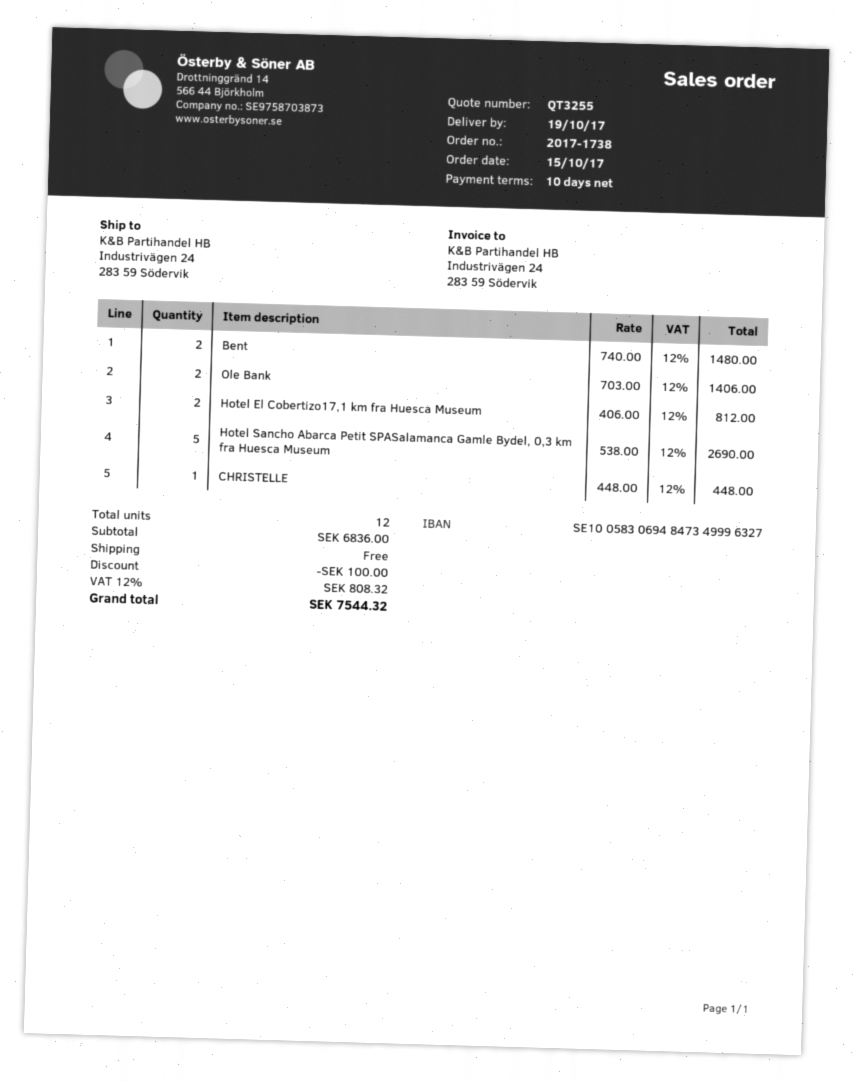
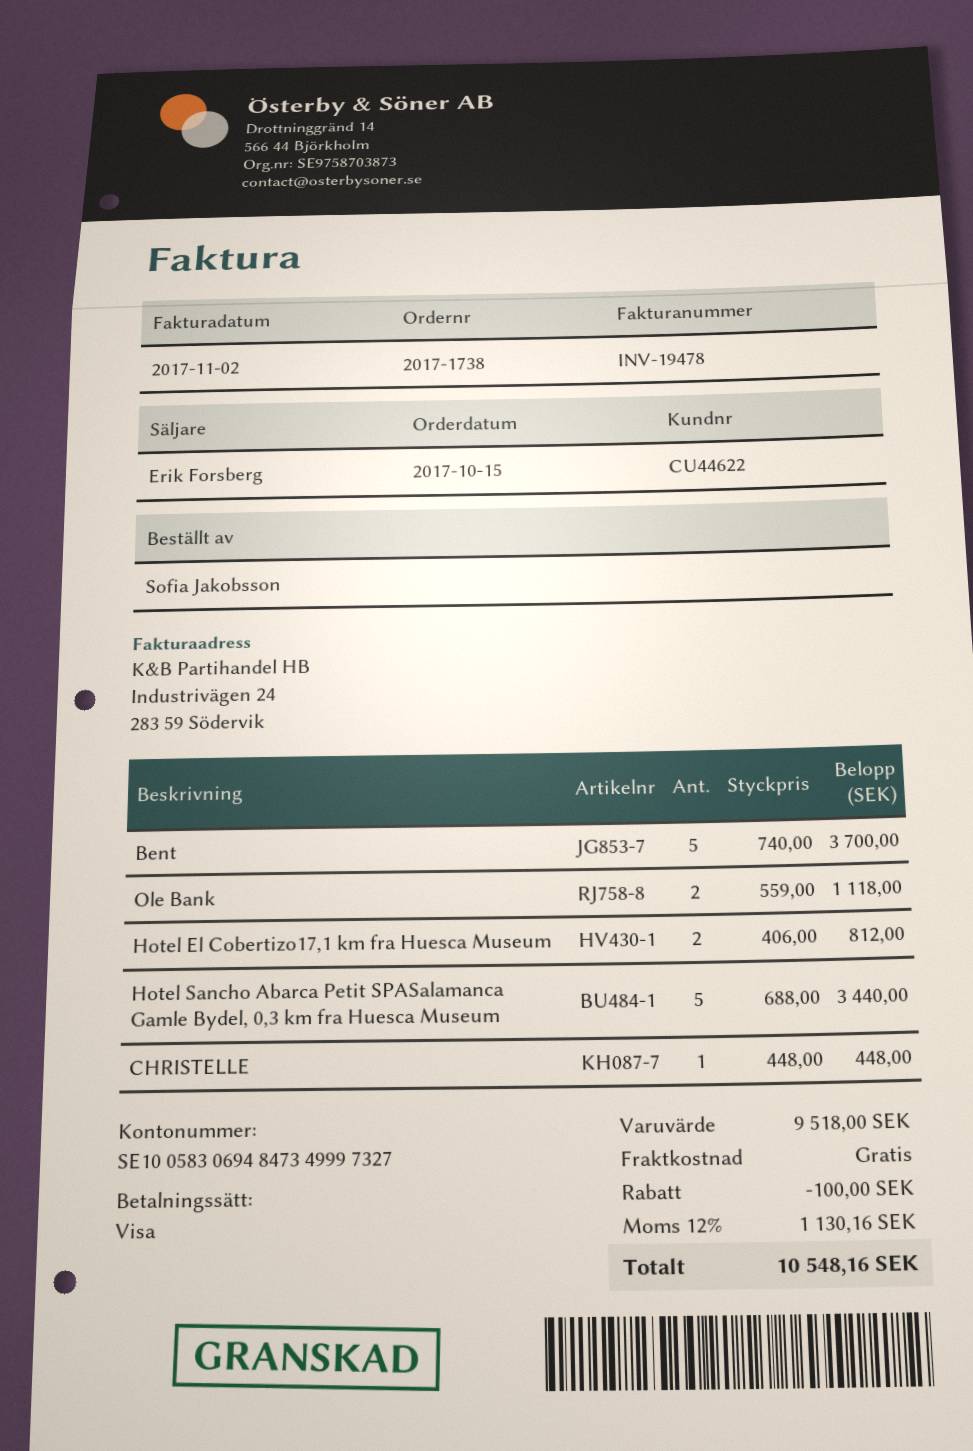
bank account: SE1005830694847349996327 -> SE1005830694847349997327
Bent: 2 x 740.00 = 1480.00 -> 5 x 740.00 = 3700.00
Ole Bank: 2 x 703.00 = 1406.00 -> 2 x 559.00 = 1118.00
Hotel Sancho Abarca Petit SPASalamanca Gamle Bydel, 0,3 km fra Huesca Museum: 5 x 538.00 = 2690.00 -> 5 x 688.00 = 3440.00
subtotal: 6836.00 -> 9518.00
tax: 12% = 808.32 -> 12% = 1130.16
total: 7544.32 -> 10548.16

